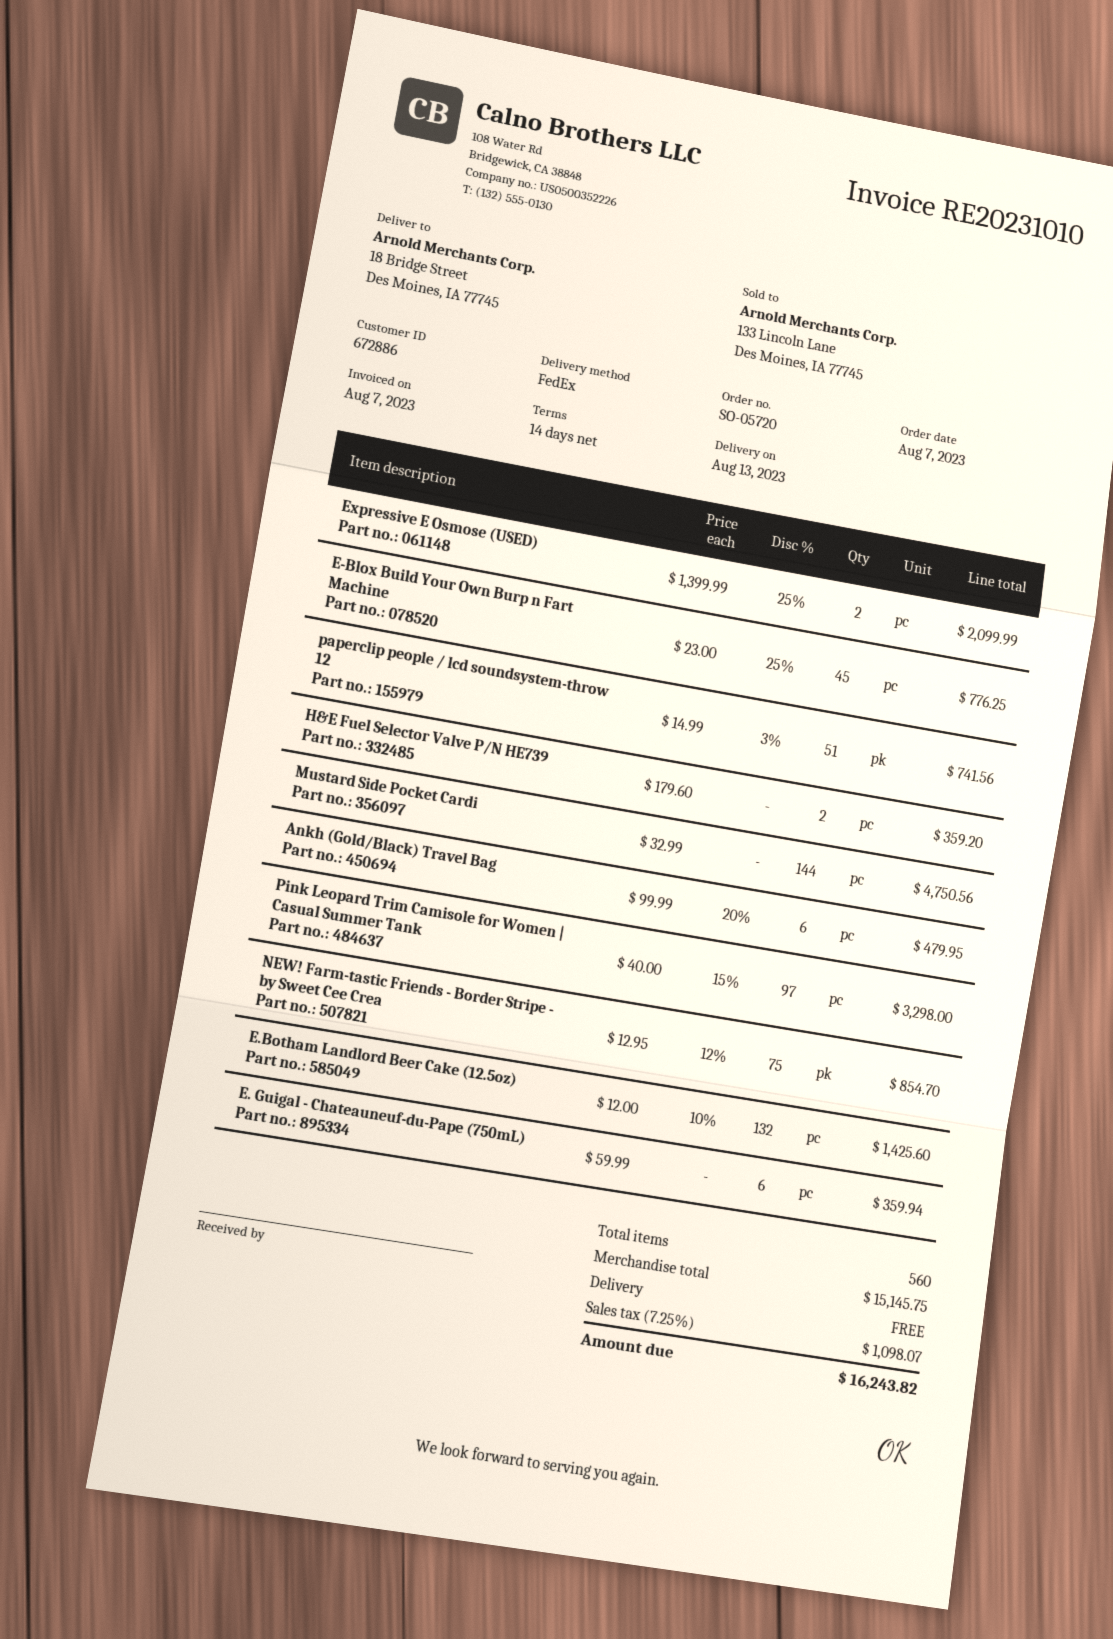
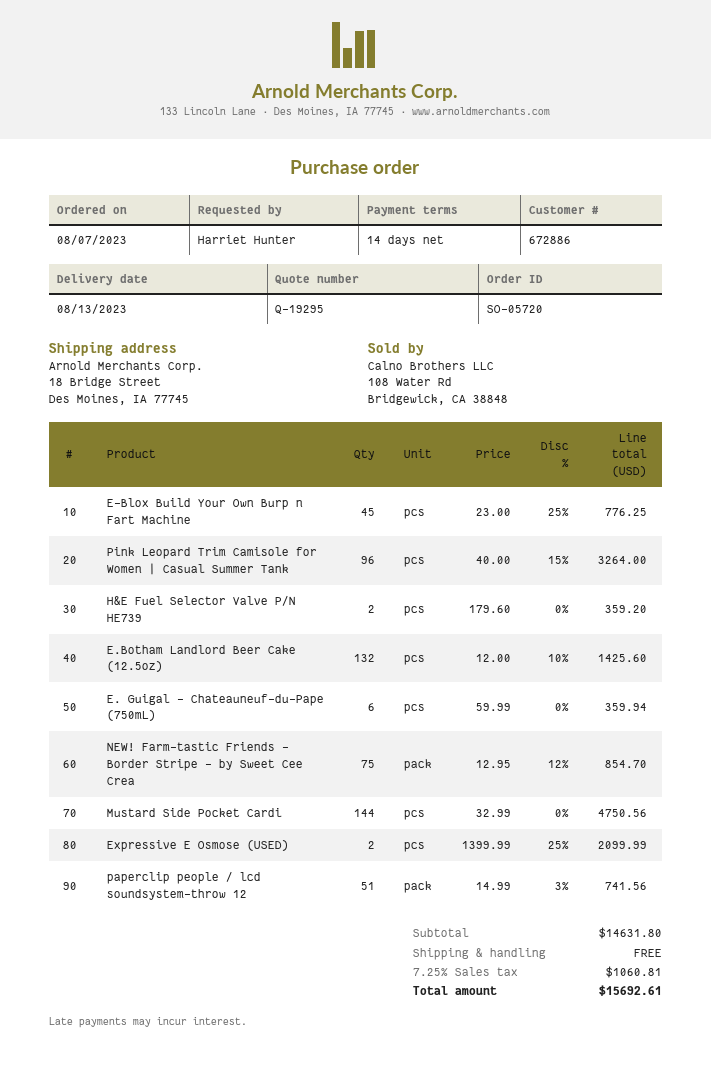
Ankh (Gold/Black) Travel Bag: 6 x 99.99 - 20% = 479.95 -> none
Pink Leopard Trim Camisole for Women | Casual Summer Tank: 97 x 40.00 - 15% = 3298.00 -> 96 x 40.00 - 15% = 3264.00
subtotal: 15145.75 -> 14631.80
tax: 7.25% = 1098.07 -> 7.25% = 1060.81
total: 16243.82 -> 15692.61

